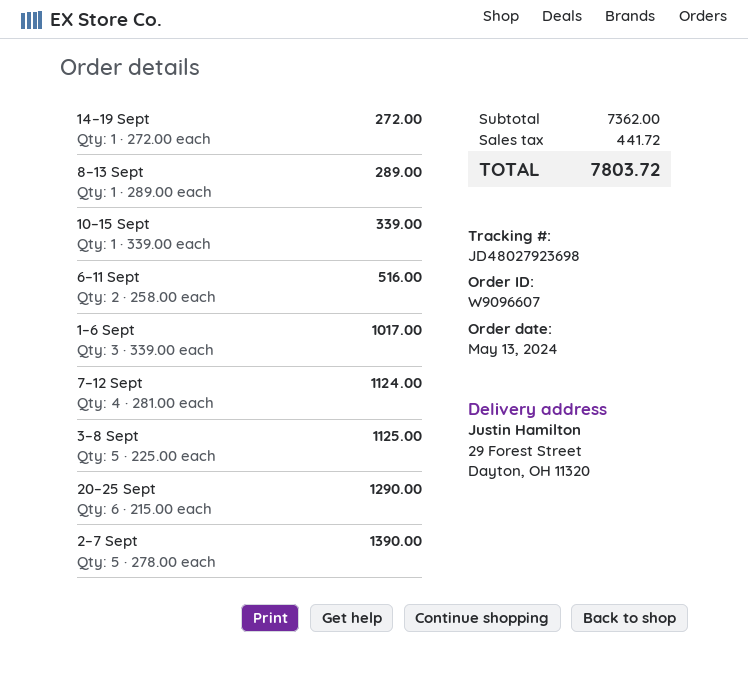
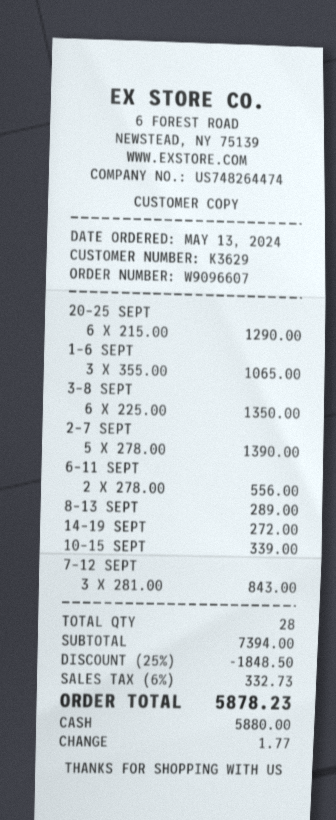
6–11 Sept: 2 x 258.00 = 516.00 -> 2 x 278.00 = 556.00
1–6 Sept: 3 x 339.00 = 1017.00 -> 3 x 355.00 = 1065.00
7–12 Sept: 4 x 281.00 = 1124.00 -> 3 x 281.00 = 843.00
3–8 Sept: 5 x 225.00 = 1125.00 -> 6 x 225.00 = 1350.00
subtotal: 7362.00 -> 7394.00
discount: none -> 25% = 1848.50
tax: 441.72 -> 332.73
total: 7803.72 -> 5878.23

